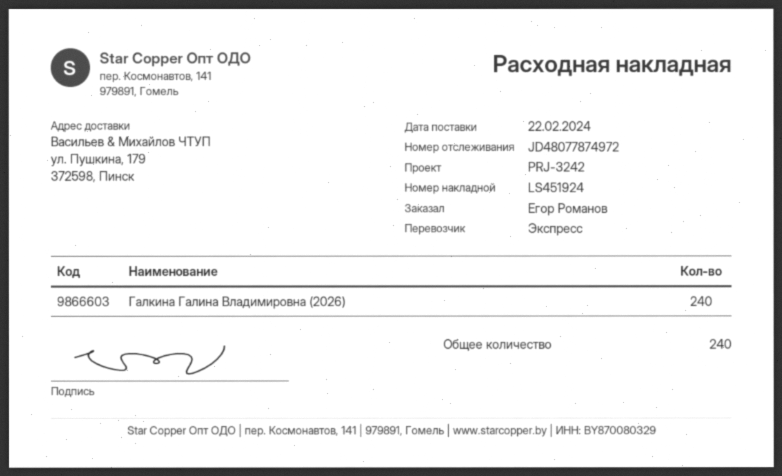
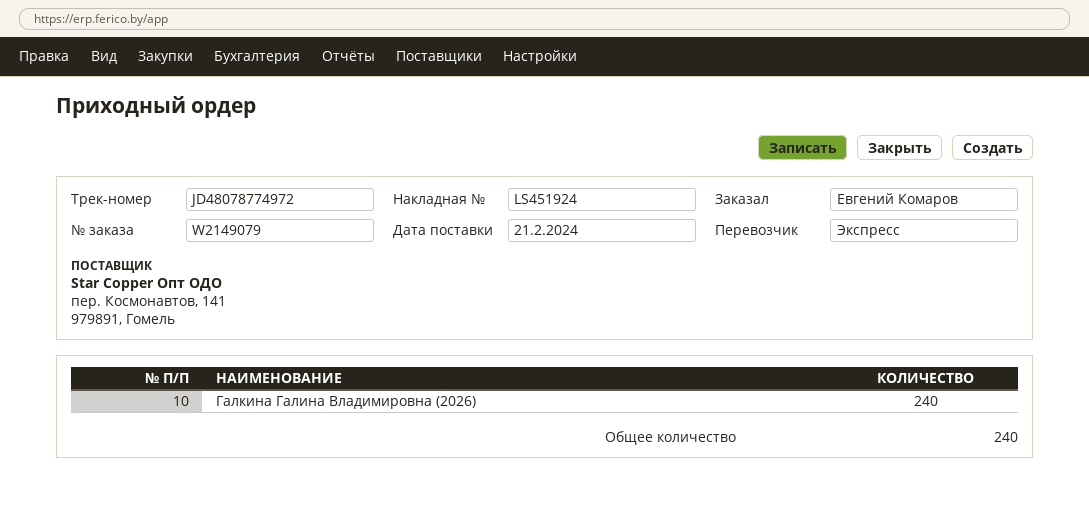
delivery date: 2024-02-22 -> 2024-02-21
ordered by: Егор Романов -> Евгений Комаров
tracking number: JD48077874972 -> JD48078774972

